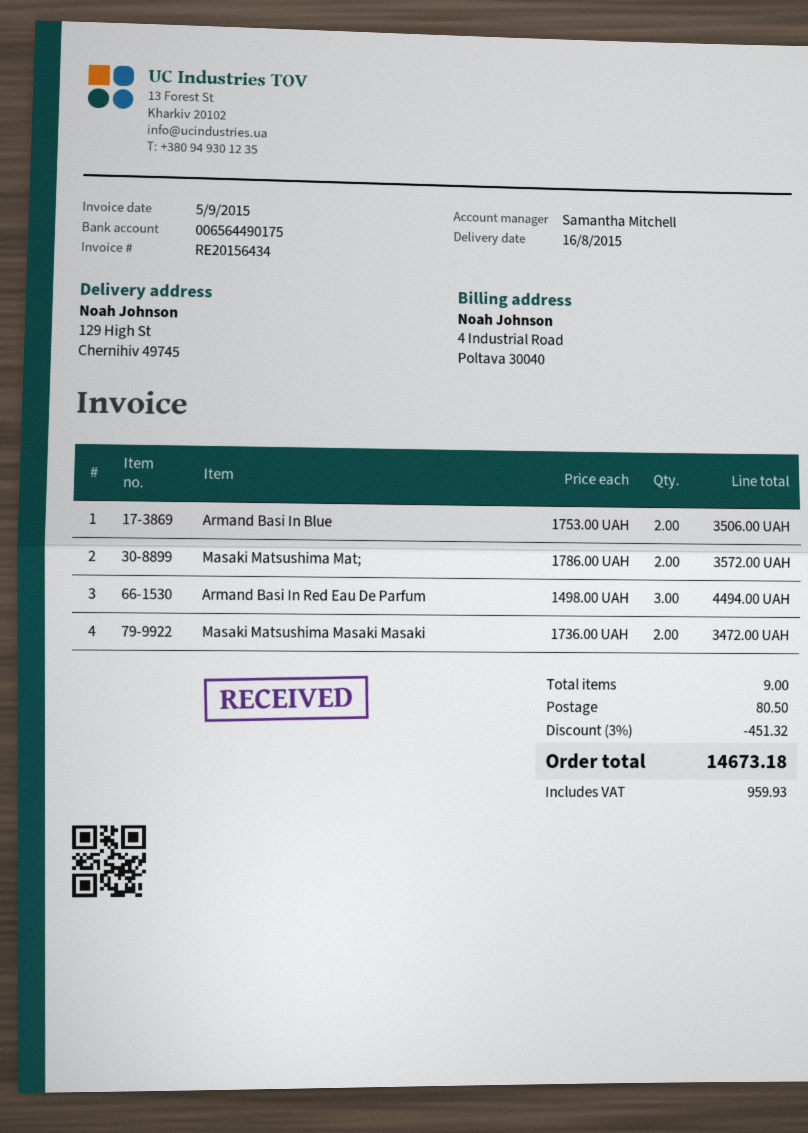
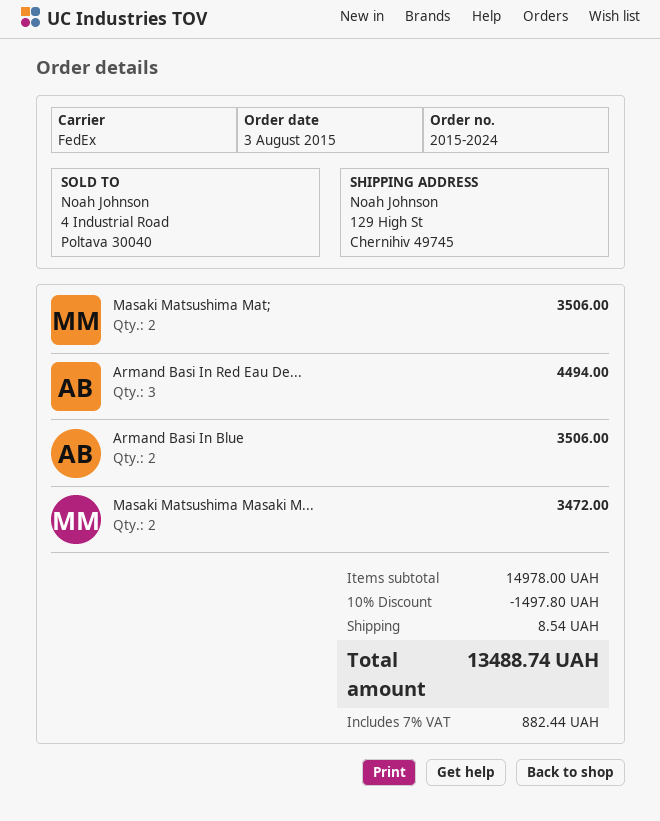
Masaki Matsushima Mat;: 2 for 3572.00 -> 2 for 3506.00
discount: 3% = 451.32 -> 10% = 1497.80
shipping: 80.50 -> 8.54
tax: 959.93 -> 882.44
total: 14673.18 -> 13488.74

